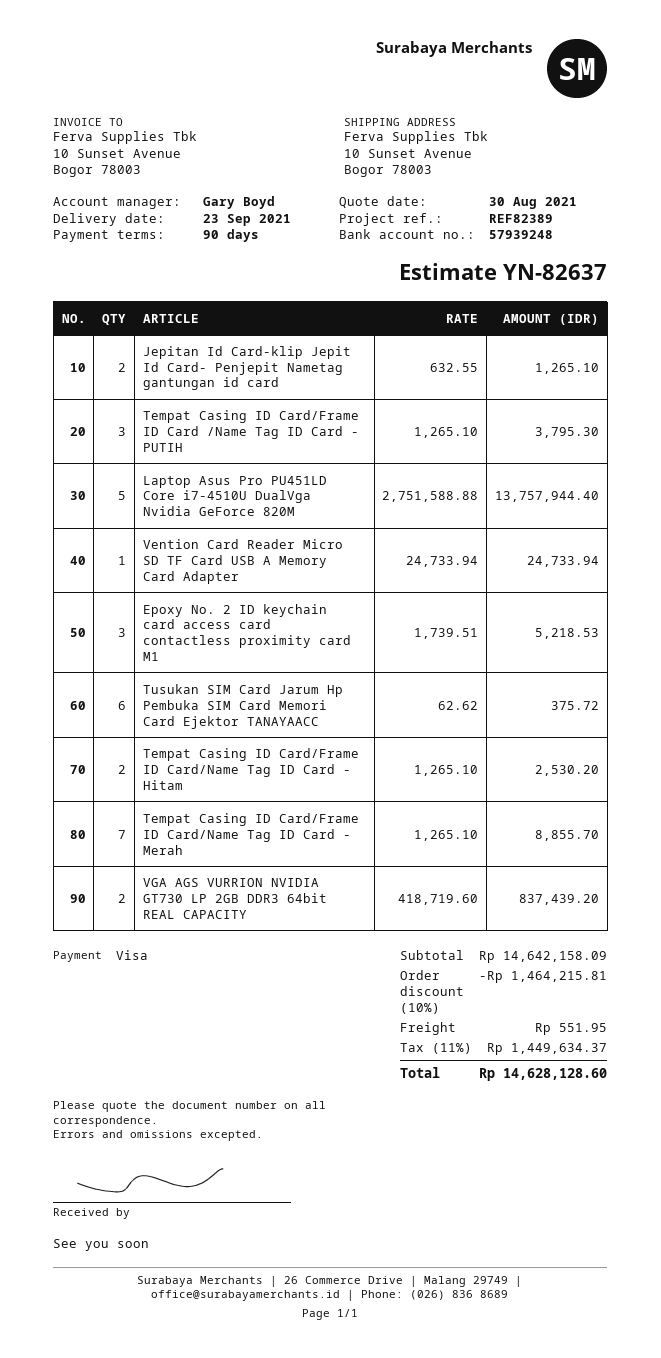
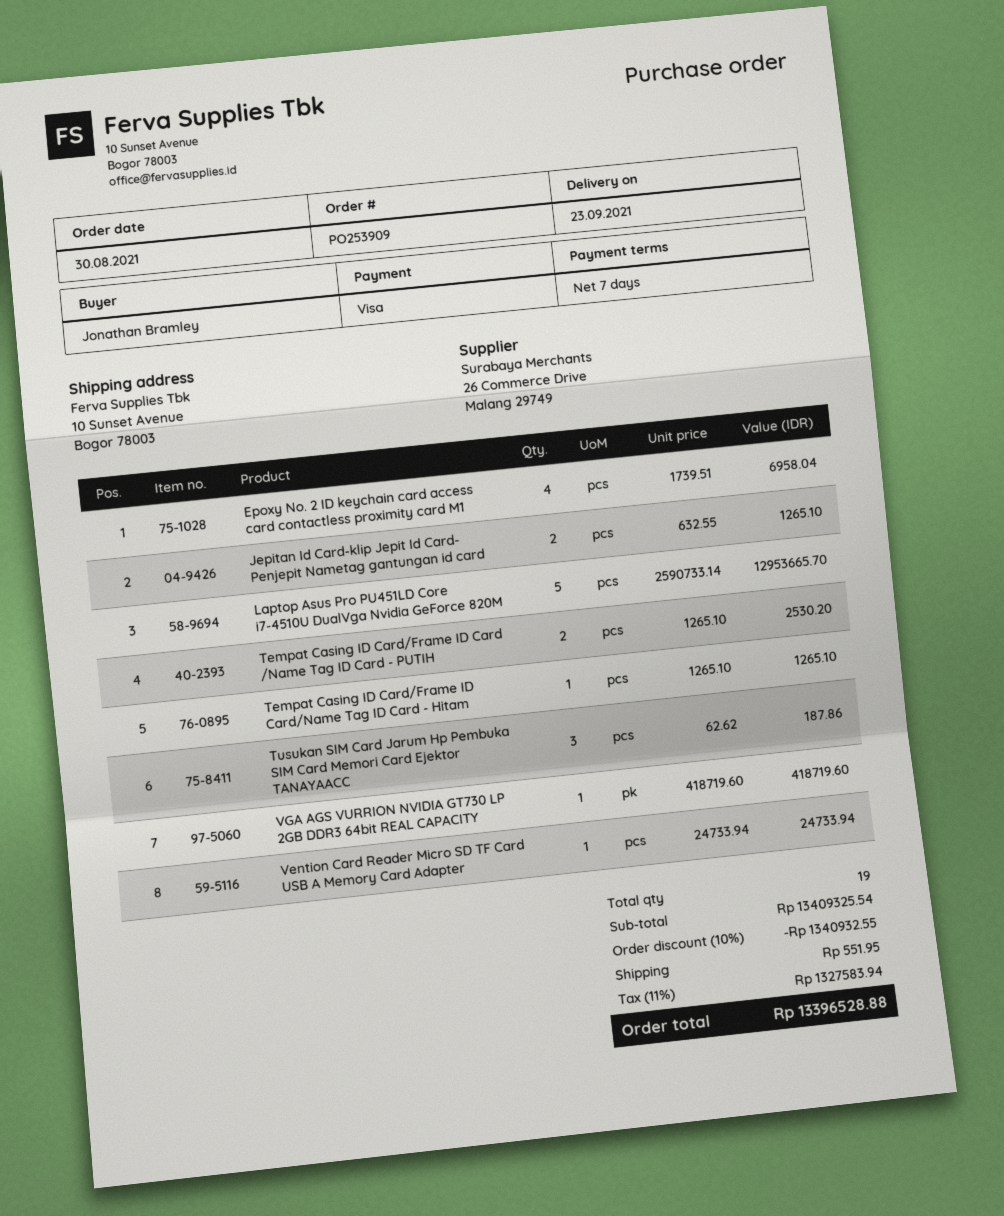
payment terms: 90 days -> 7 days
Tempat Casing ID Card/Frame ID Card /Name Tag ID Card - PUTIH: 3 x 1265.10 = 3795.30 -> 2 x 1265.10 = 2530.20
Laptop Asus Pro PU451LD Core i7-4510U DualVga Nvidia GeForce 820M: 5 x 2751588.88 = 13757944.40 -> 5 x 2590733.14 = 12953665.70
Epoxy No. 2 ID keychain card access card contactless proximity card M1: 3 x 1739.51 = 5218.53 -> 4 x 1739.51 = 6958.04
Tusukan SIM Card Jarum Hp Pembuka SIM Card Memori Card Ejektor TANAYAACC: 6 x 62.62 = 375.72 -> 3 x 62.62 = 187.86
Tempat Casing ID Card/Frame ID Card/Name Tag ID Card - Hitam: 2 x 1265.10 = 2530.20 -> 1 x 1265.10 = 1265.10
Tempat Casing ID Card/Frame ID Card/Name Tag ID Card - Merah: 7 x 1265.10 = 8855.70 -> none
VGA AGS VURRION NVIDIA GT730 LP 2GB DDR3 64bit REAL CAPACITY: 2 x 418719.60 = 837439.20 -> 1 x 418719.60 = 418719.60
subtotal: 14642158.09 -> 13409325.54
discount: 10% = 1464215.81 -> 10% = 1340932.55
tax: 11% = 1449634.37 -> 11% = 1327583.94
total: 14628128.60 -> 13396528.88

